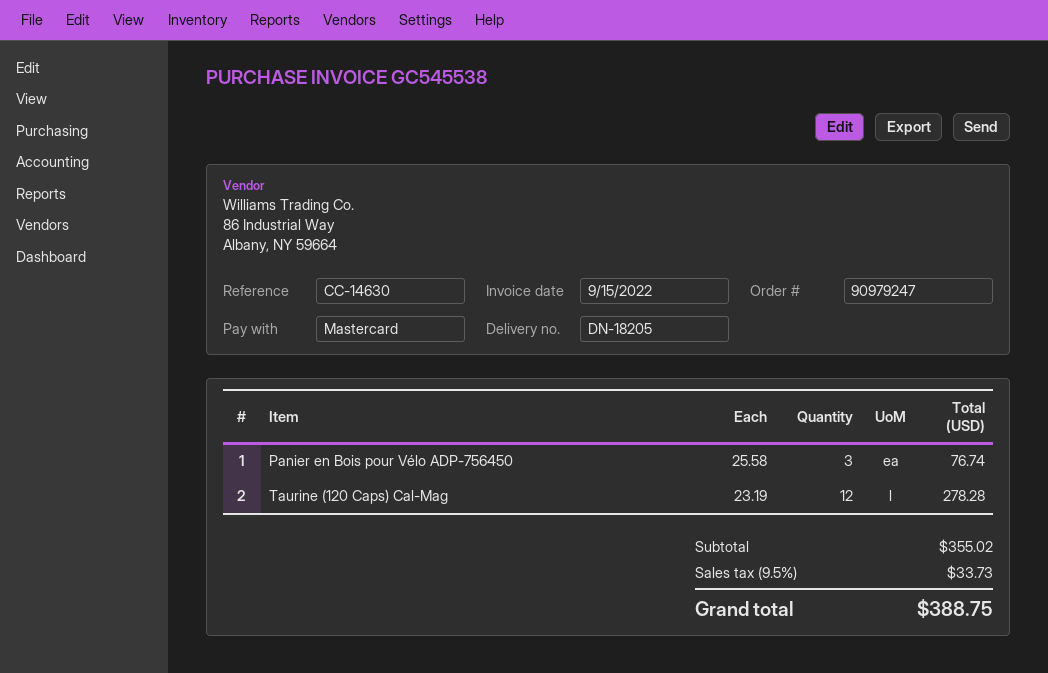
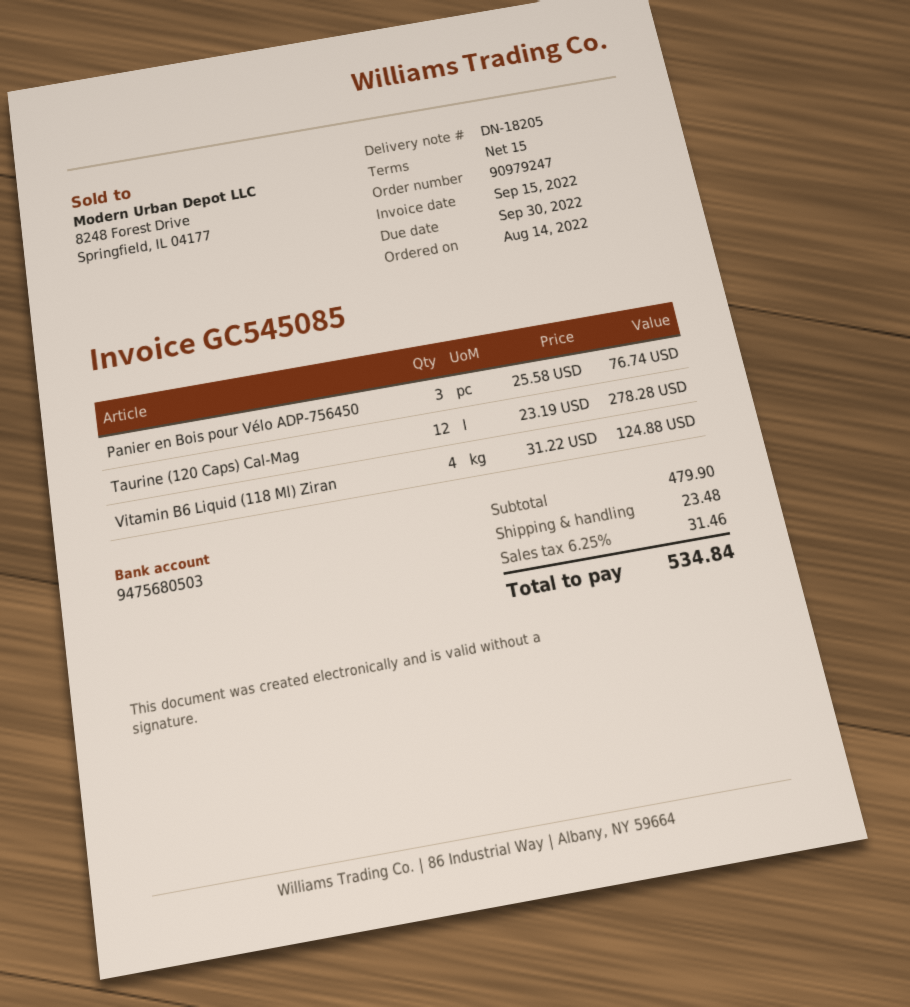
invoice number: GC545538 -> GC545085
Vitamin B6 Liquid (118 Ml) Ziran: none -> 4 x 31.22 = 124.88
subtotal: 355.02 -> 479.90
shipping: none -> 23.48
tax: 9.5% = 33.73 -> 6.25% = 31.46
total: 388.75 -> 534.84

